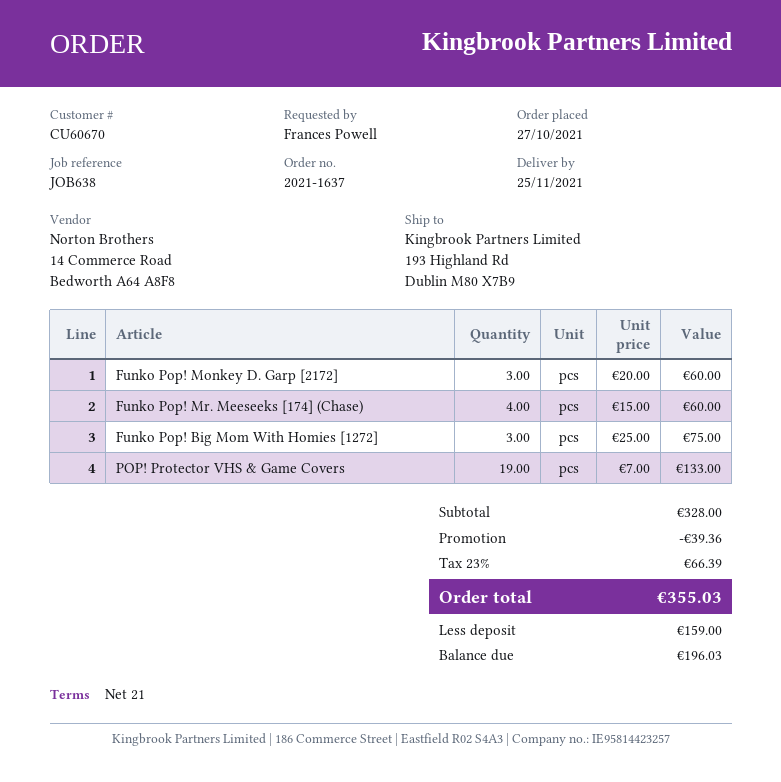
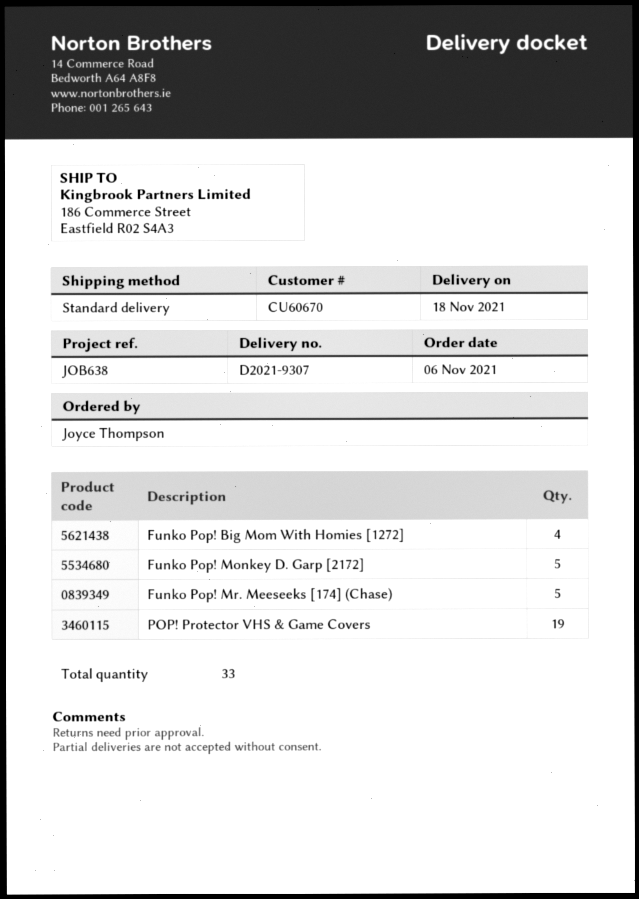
order date: 2021-10-27 -> 2021-11-06
delivery date: 2021-11-25 -> 2021-11-18
ordered by: Frances Powell -> Joyce Thompson
ship to: 193 Highland Rd, Dublin M80 X7B9 -> 186 Commerce Street, Eastfield R02 S4A3
Funko Pop! Monkey D. Garp [2172]: 3 -> 5
Funko Pop! Mr. Meeseeks [174] (Chase): 4 -> 5
Funko Pop! Big Mom With Homies [1272]: 3 -> 4

